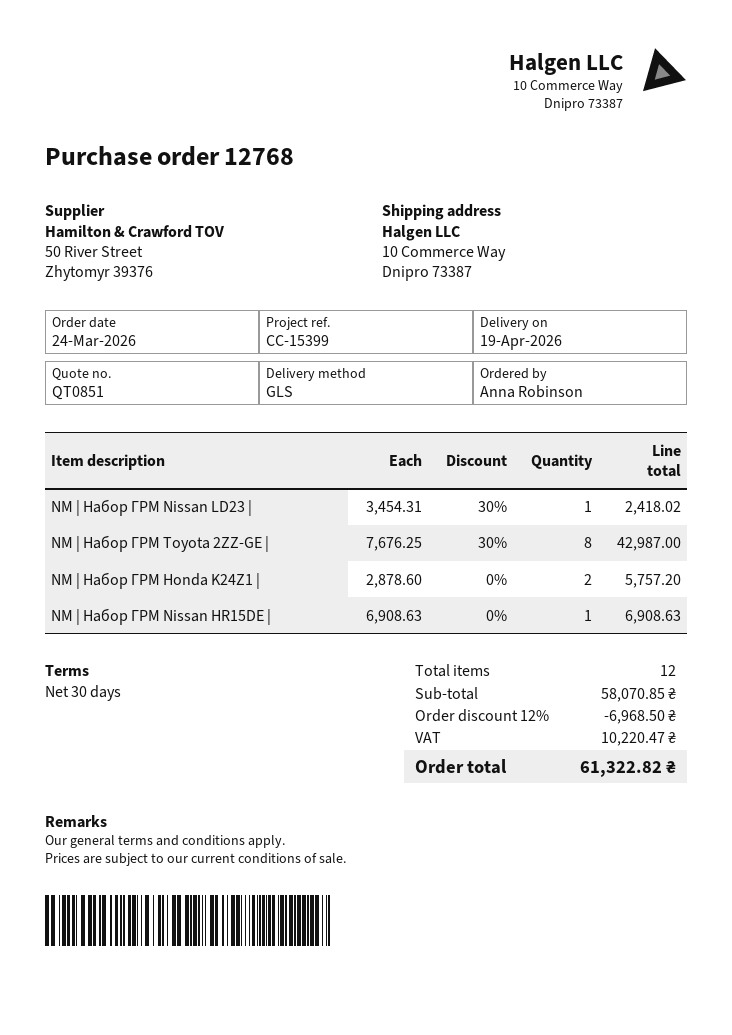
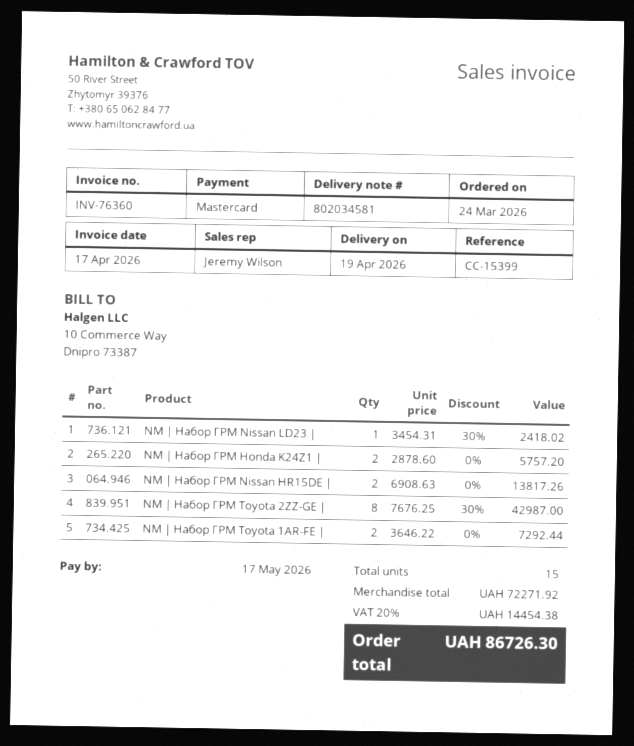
NM | Набор ГРМ Nissan HR15DE |: 1 x 6908.63 = 6908.63 -> 2 x 6908.63 = 13817.26
NM | Набор ГРМ Toyota 1AR-FE |: none -> 2 x 3646.22 = 7292.44
total quantity: 12 -> 15
subtotal: 58070.85 -> 72271.92
discount: 12% = 6968.50 -> none
tax: 10220.47 -> 14454.38
total: 61322.82 -> 86726.30

